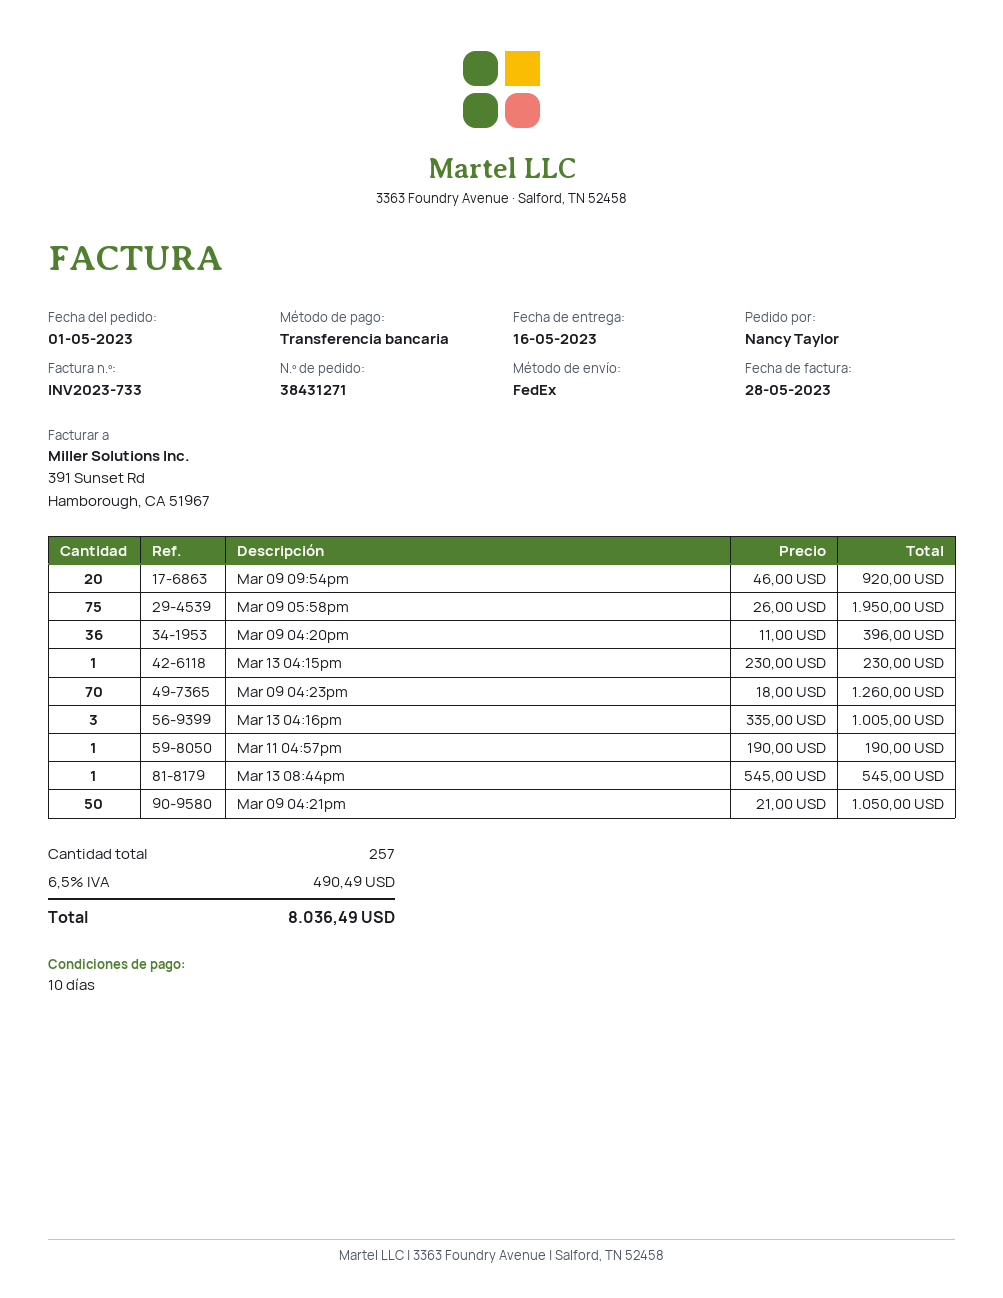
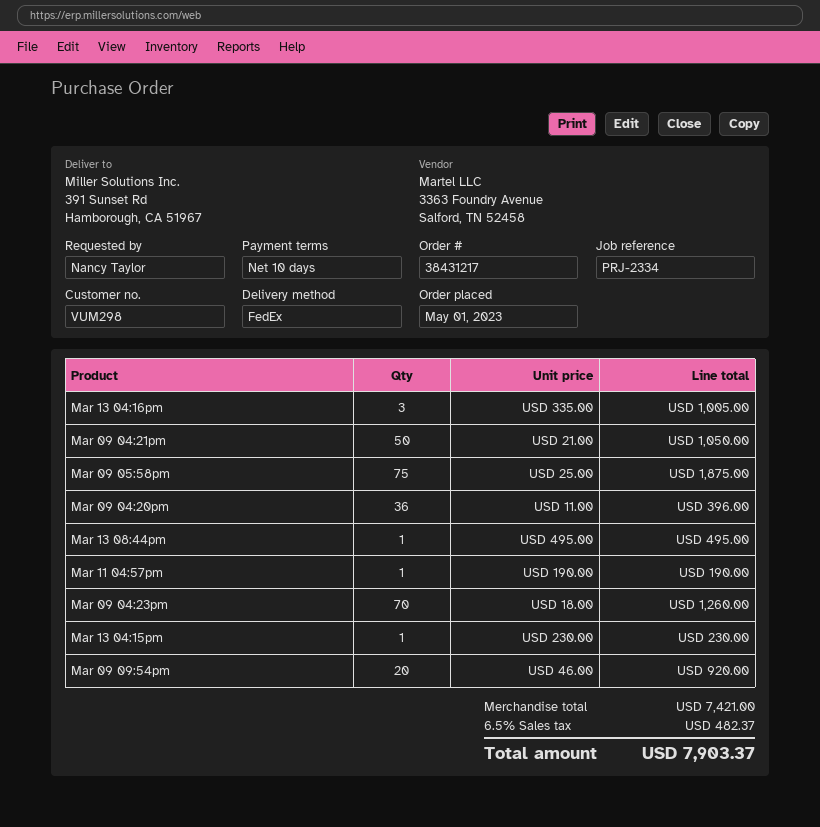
order number: 38431271 -> 38431217
Mar 09 05:58pm: 75 x 26.00 = 1950.00 -> 75 x 25.00 = 1875.00
Mar 13 08:44pm: 1 x 545.00 = 545.00 -> 1 x 495.00 = 495.00
tax: 6.5% = 490.49 -> 6.5% = 482.37
total: 8036.49 -> 7903.37

